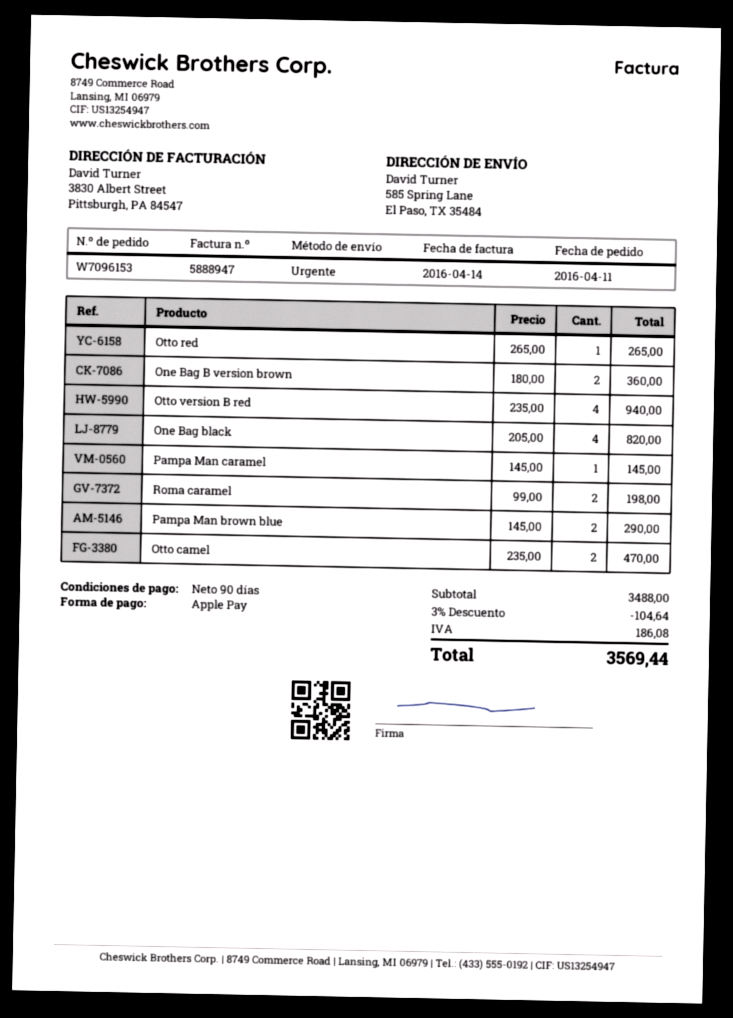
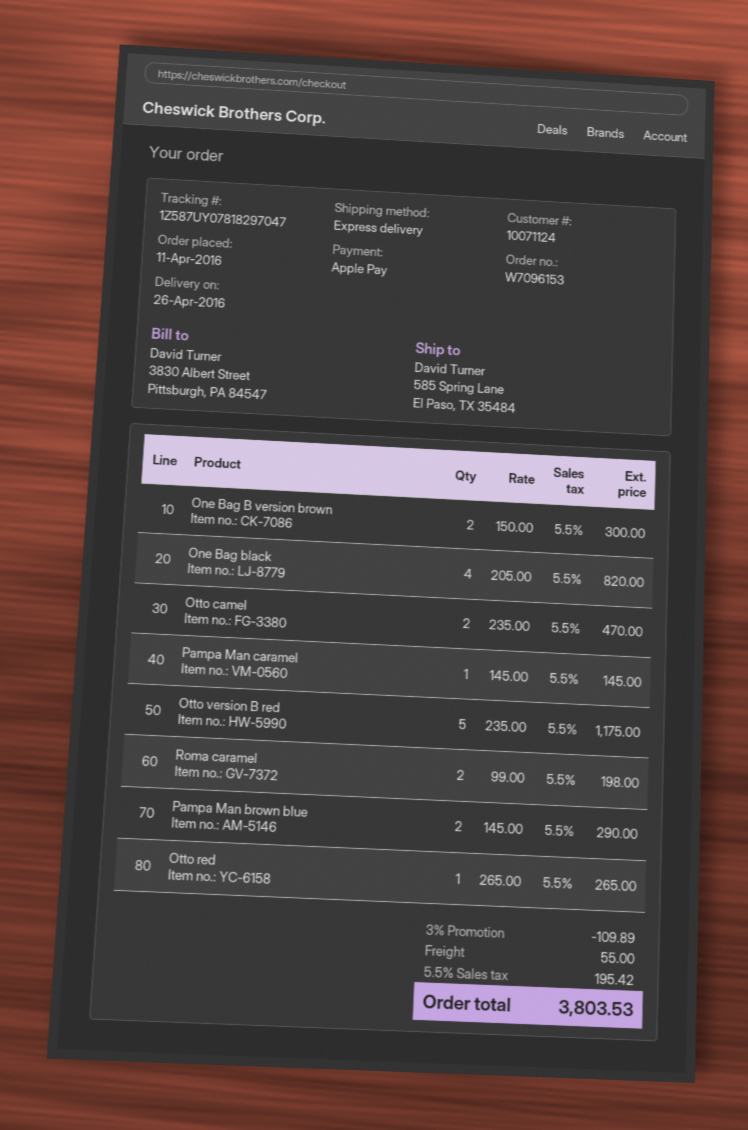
One Bag B version brown: 2 x 180.00 = 360.00 -> 2 x 150.00 = 300.00
Otto version B red: 4 x 235.00 = 940.00 -> 5 x 235.00 = 1175.00
discount: 3% = 104.64 -> 3% = 109.89
shipping: none -> 55.00
tax: 186.08 -> 195.42
total: 3569.44 -> 3803.53

